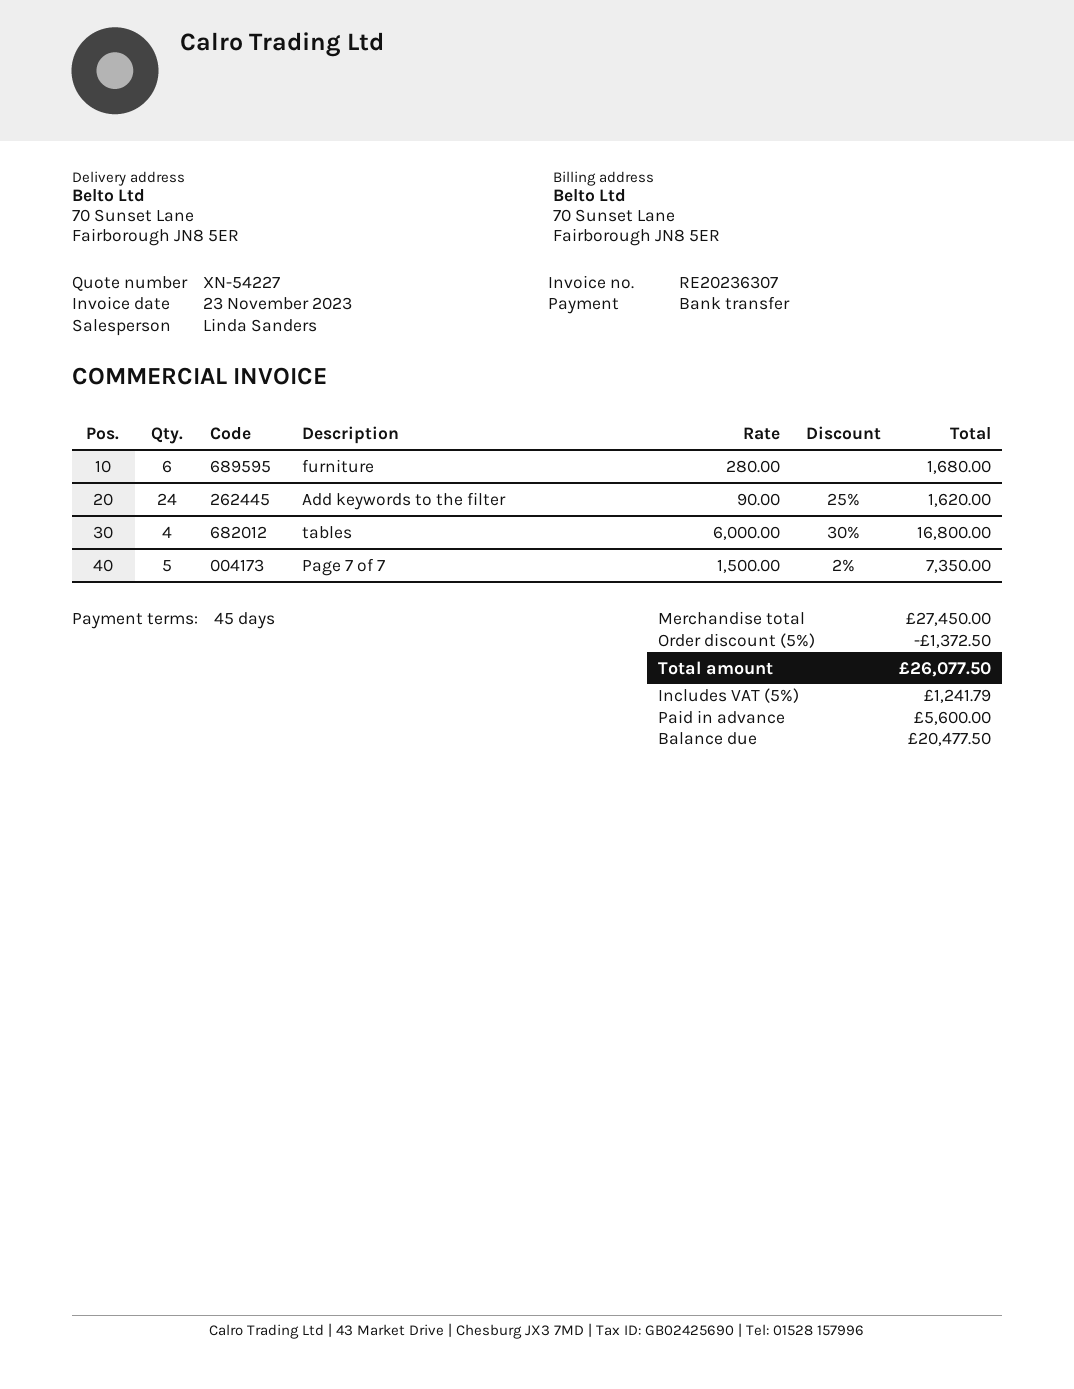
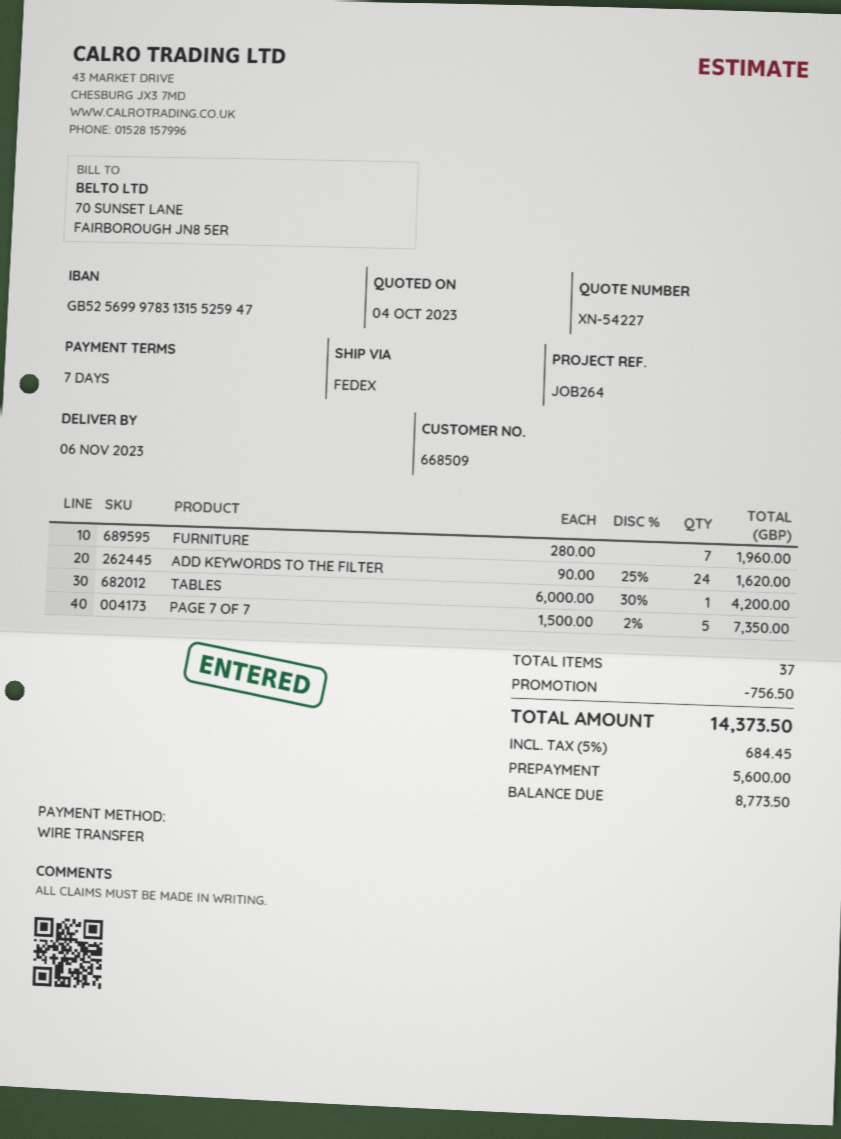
payment terms: 45 days -> 7 days
furniture: 6 x 280.00 = 1680.00 -> 7 x 280.00 = 1960.00
tables: 4 x 6000.00 - 30% = 16800.00 -> 1 x 6000.00 - 30% = 4200.00
discount: 1372.50 -> 756.50
tax: 5% = 1241.79 -> 5% = 684.45
total: 26077.50 -> 14373.50
balance: 20477.50 -> 8773.50

